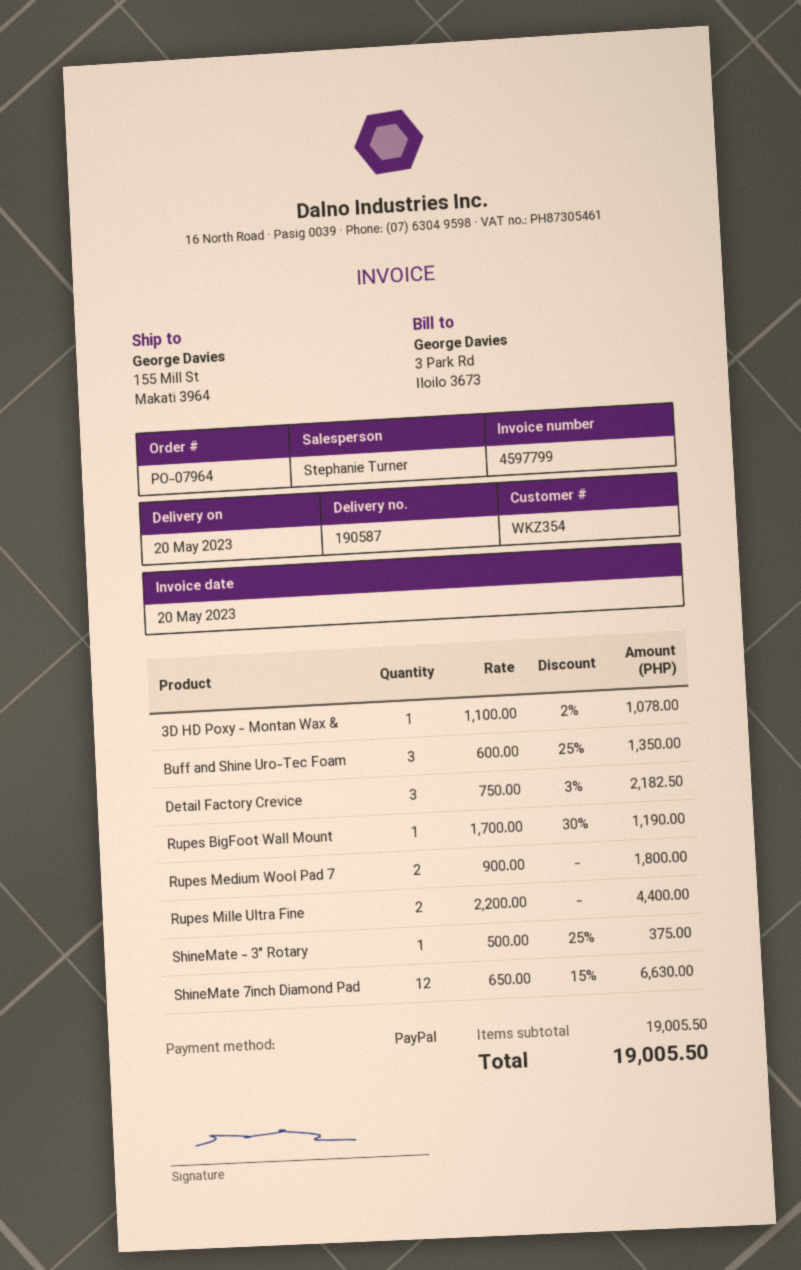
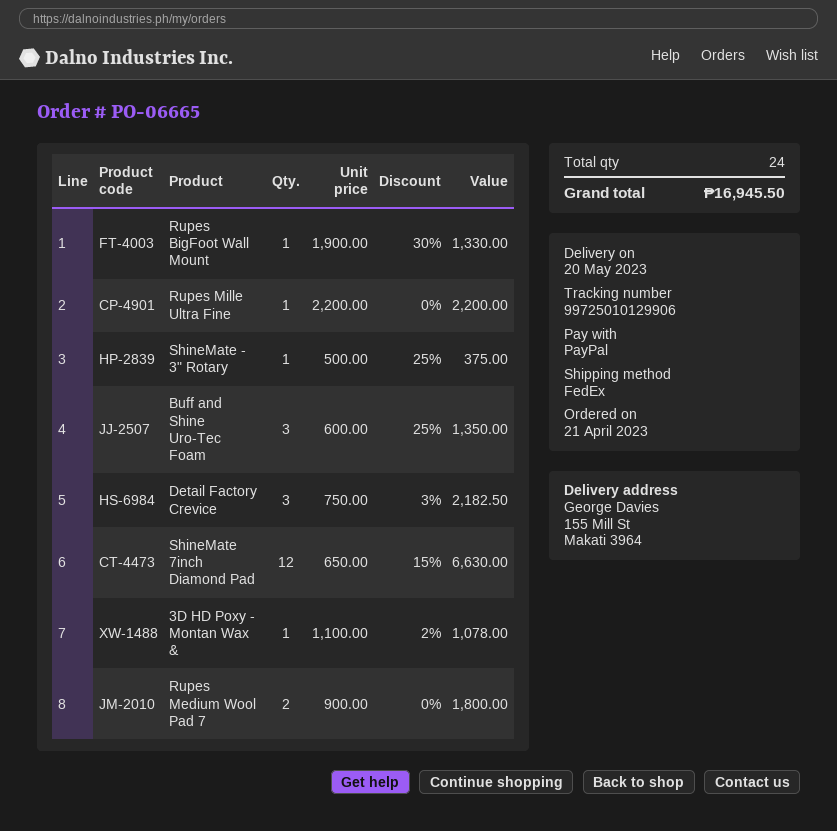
order number: PO-07964 -> PO-06665
Rupes BigFoot Wall Mount: 1 x 1700.00 - 30% = 1190.00 -> 1 x 1900.00 - 30% = 1330.00
Rupes Mille Ultra Fine: 2 x 2200.00 = 4400.00 -> 1 x 2200.00 = 2200.00
total: 19005.50 -> 16945.50

